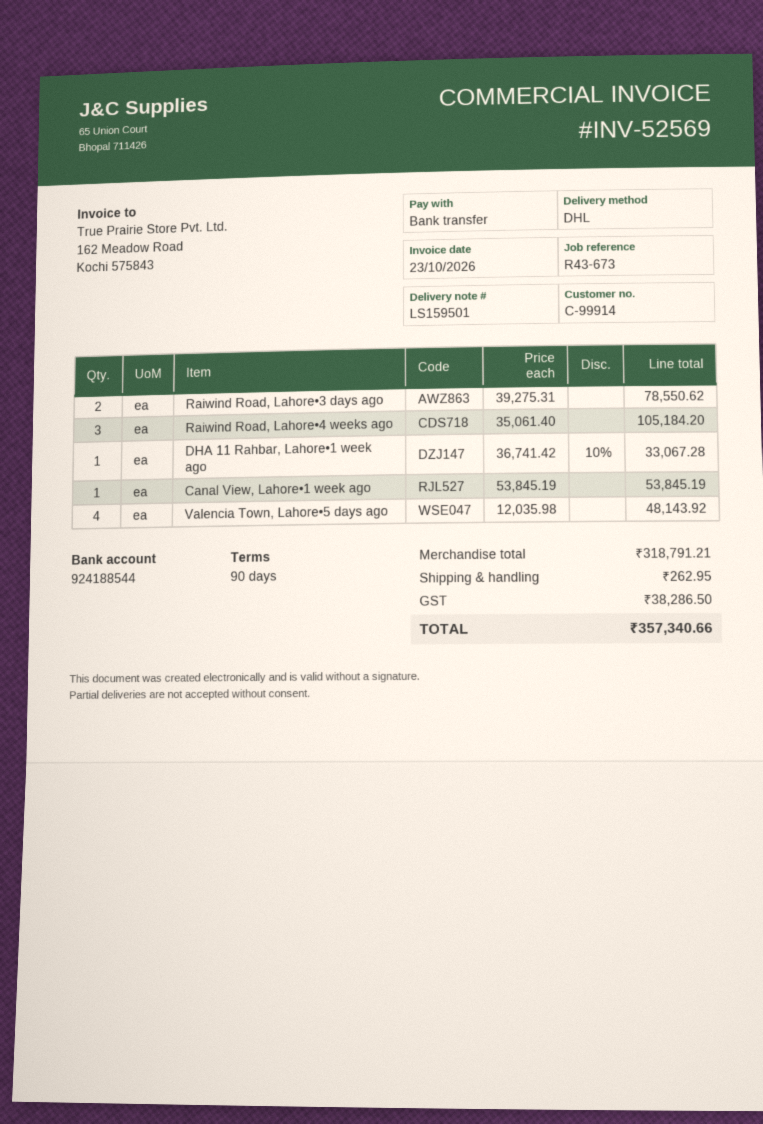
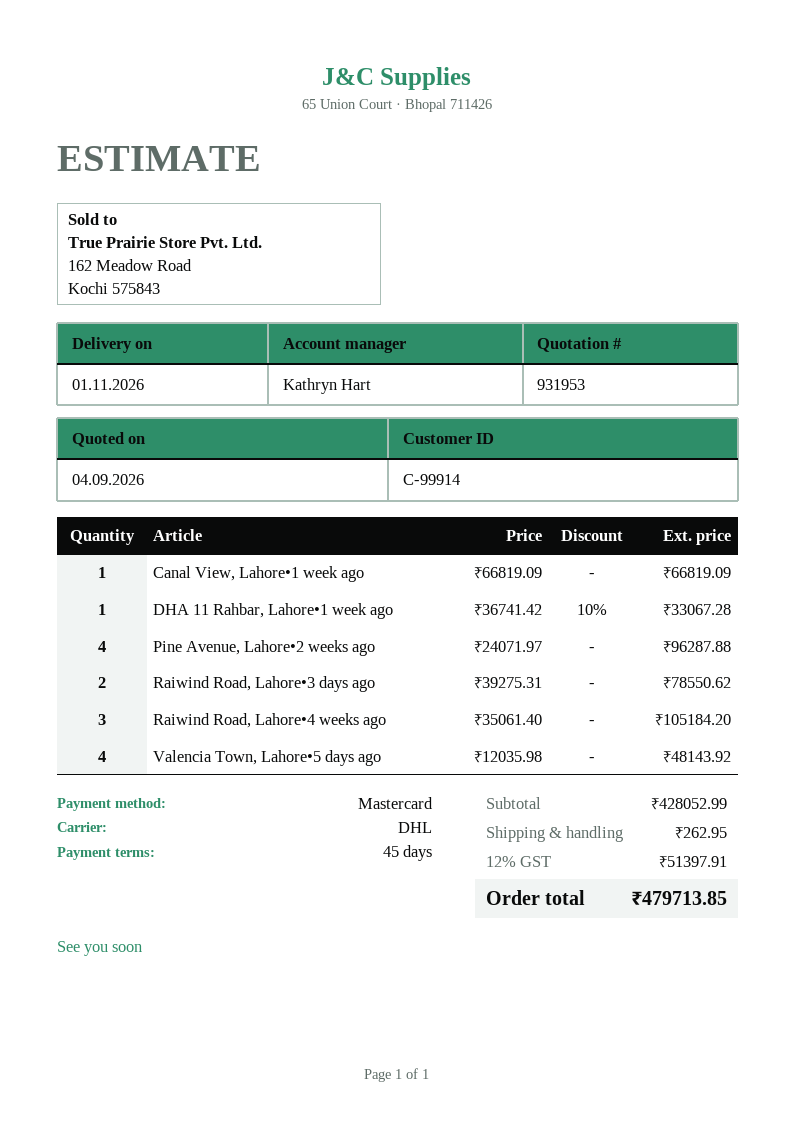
payment terms: 90 days -> 45 days
payment method: bank transfer -> Mastercard
Canal View, Lahore•1 week ago: 1 x 53845.19 = 53845.19 -> 1 x 66819.09 = 66819.09
Pine Avenue, Lahore•2 weeks ago: none -> 4 x 24071.97 = 96287.88
subtotal: 318791.21 -> 428052.99
tax: 38286.50 -> 51397.91
total: 357340.66 -> 479713.85

